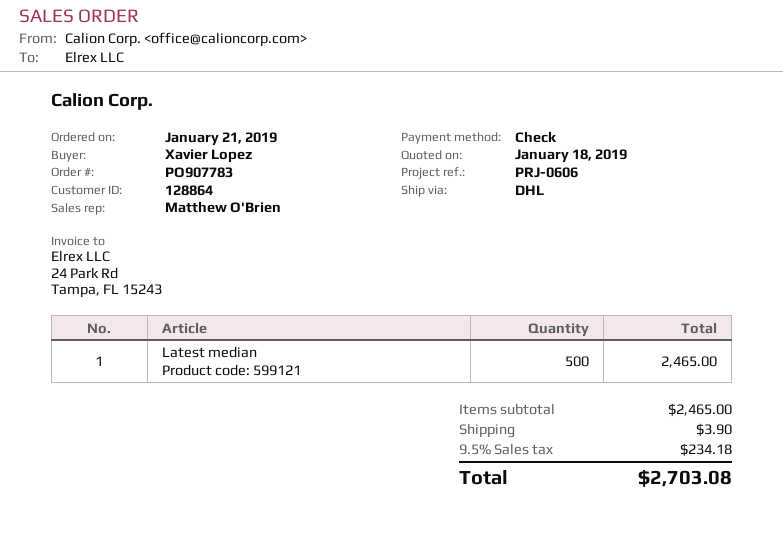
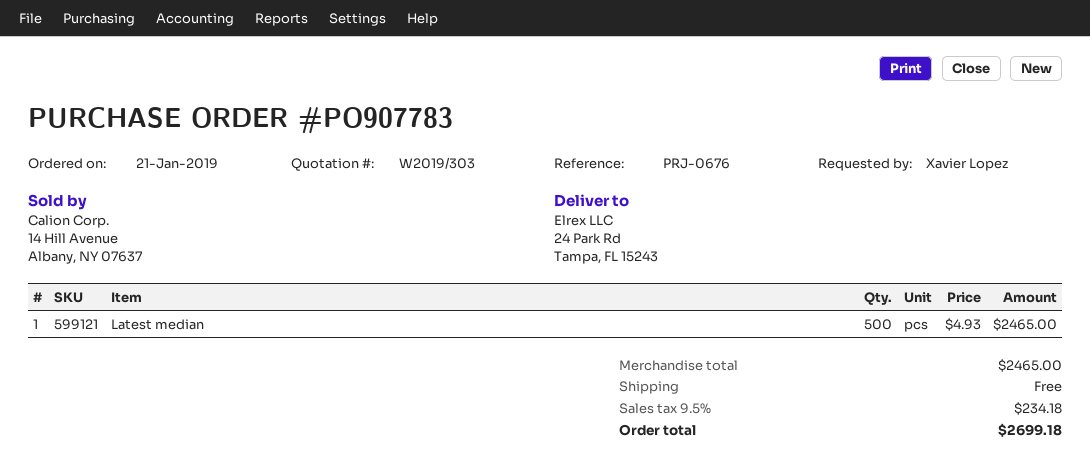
reference: PRJ-0606 -> PRJ-0676
shipping: 3.90 -> 0.00
total: 2703.08 -> 2699.18

